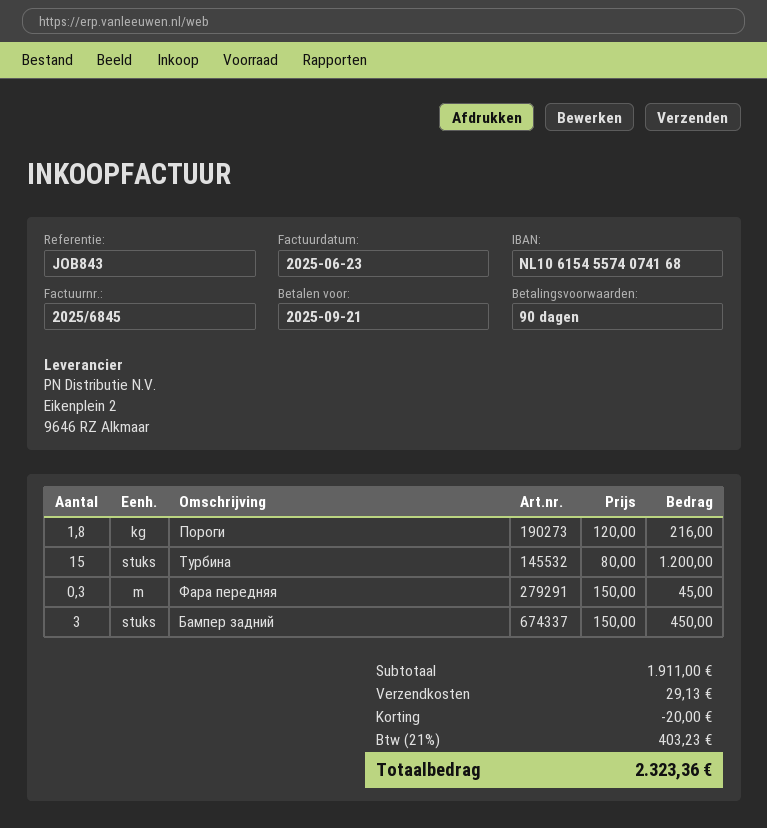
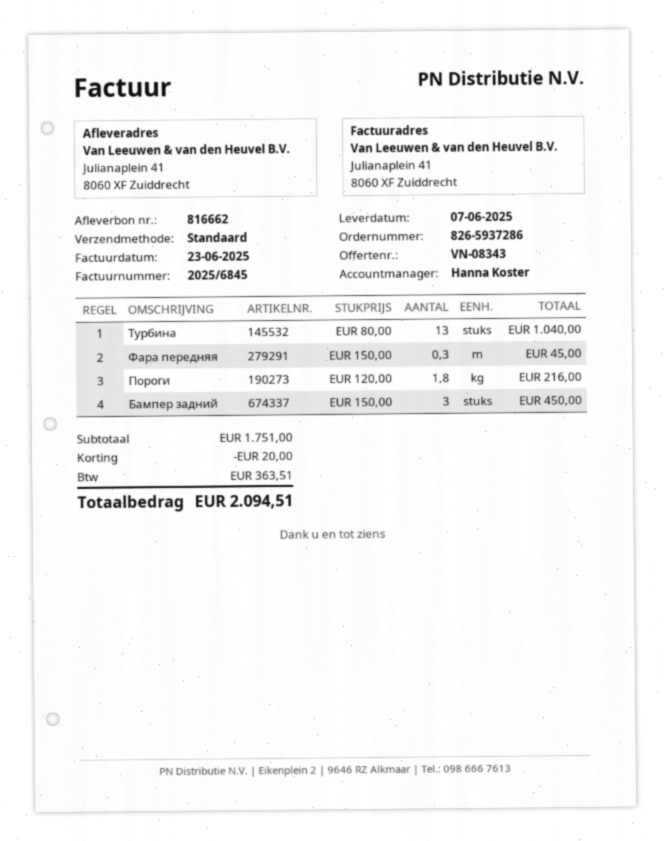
Турбина: 15 x 80.00 = 1200.00 -> 13 x 80.00 = 1040.00
subtotal: 1911.00 -> 1751.00
shipping: 29.13 -> none
tax: 403.23 -> 363.51
total: 2323.36 -> 2094.51

